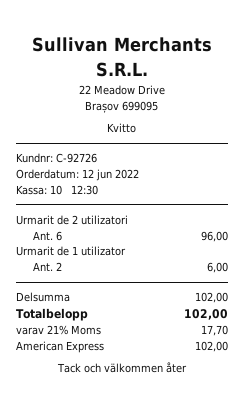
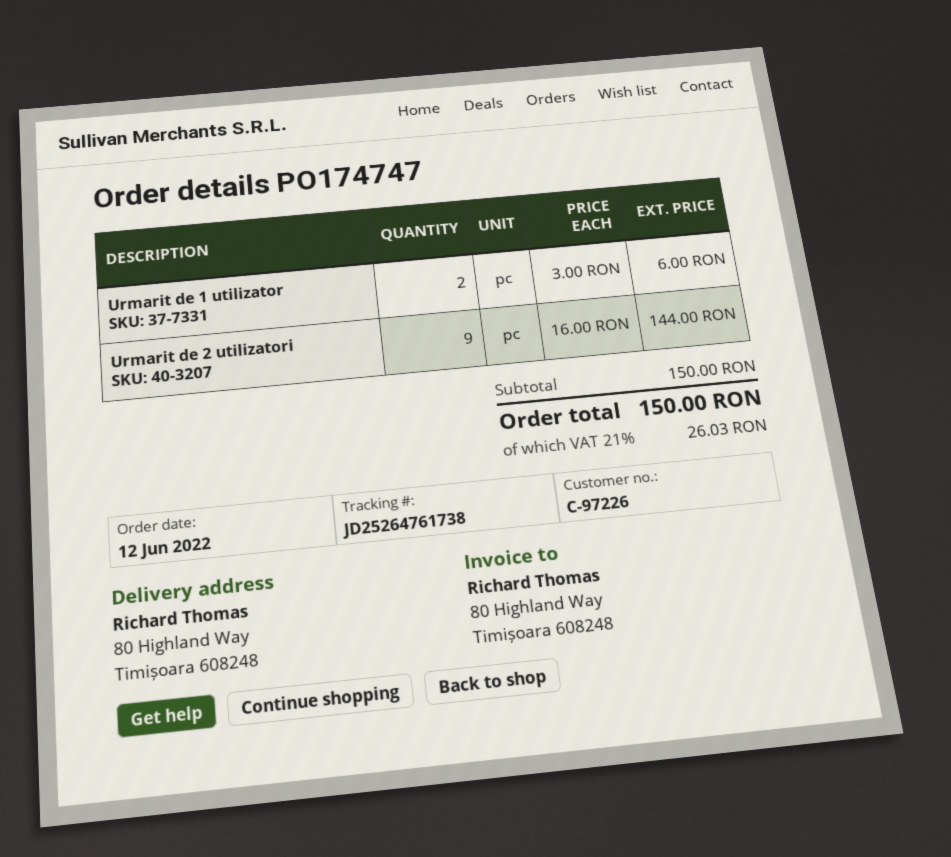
customer number: C-92726 -> C-97226
Urmarit de 2 utilizatori: 6 for 96.00 -> 9 for 144.00
subtotal: 102.00 -> 150.00
tax: 21% = 17.70 -> 21% = 26.03
total: 102.00 -> 150.00

